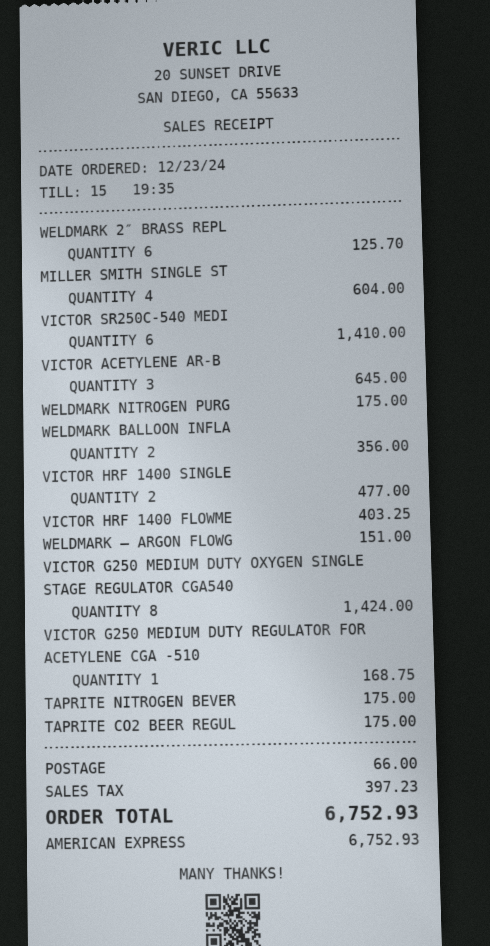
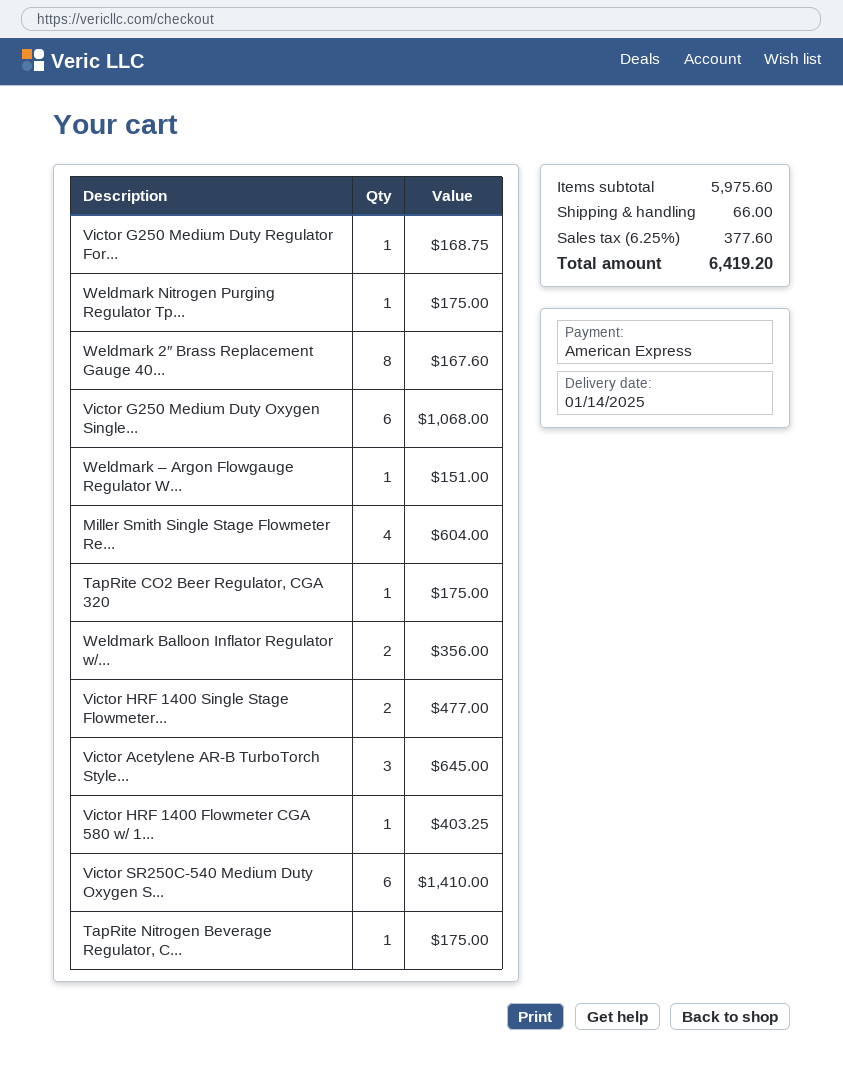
WELDMARK 2″ BRASS REPL: 6 for 125.70 -> 8 for 167.60
VICTOR G250 MEDIUM DUTY OXYGEN SINGLE STAGE REGULATOR CGA540: 8 for 1424.00 -> 6 for 1068.00
tax: 397.23 -> 377.60
total: 6752.93 -> 6419.20

